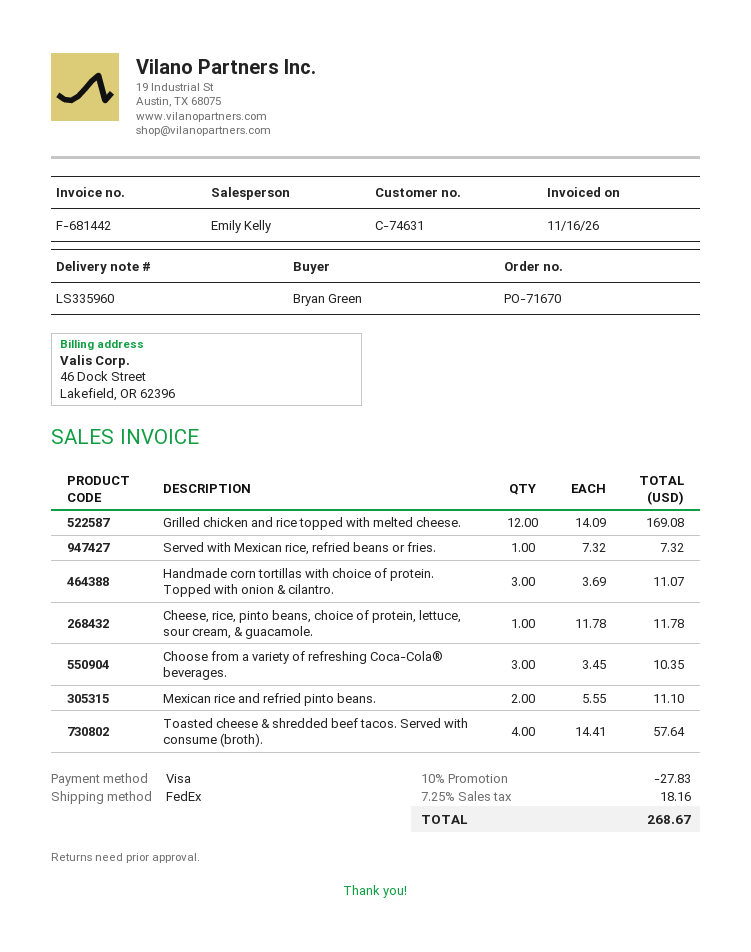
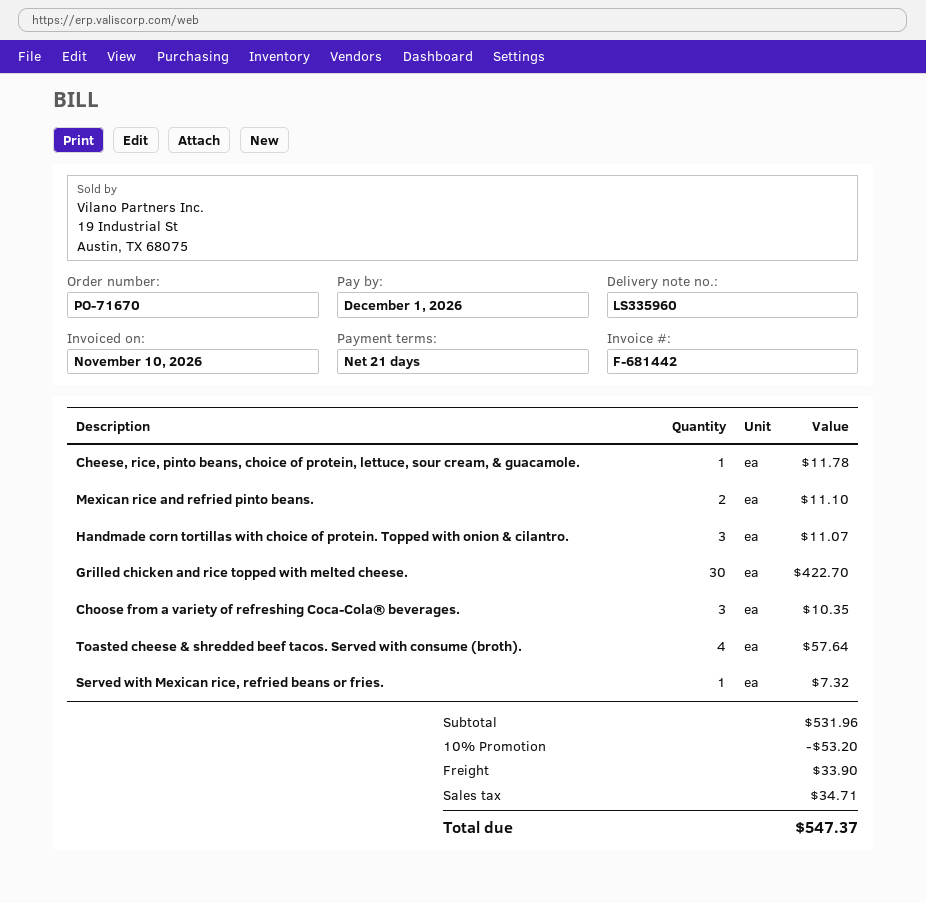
invoice date: 2026-11-16 -> 2026-11-10
Grilled chicken and rice topped with melted cheese.: 12 for 169.08 -> 30 for 422.70
discount: 10% = 27.83 -> 10% = 53.20
shipping: none -> 33.90
tax: 18.16 -> 34.71
total: 268.67 -> 547.37

